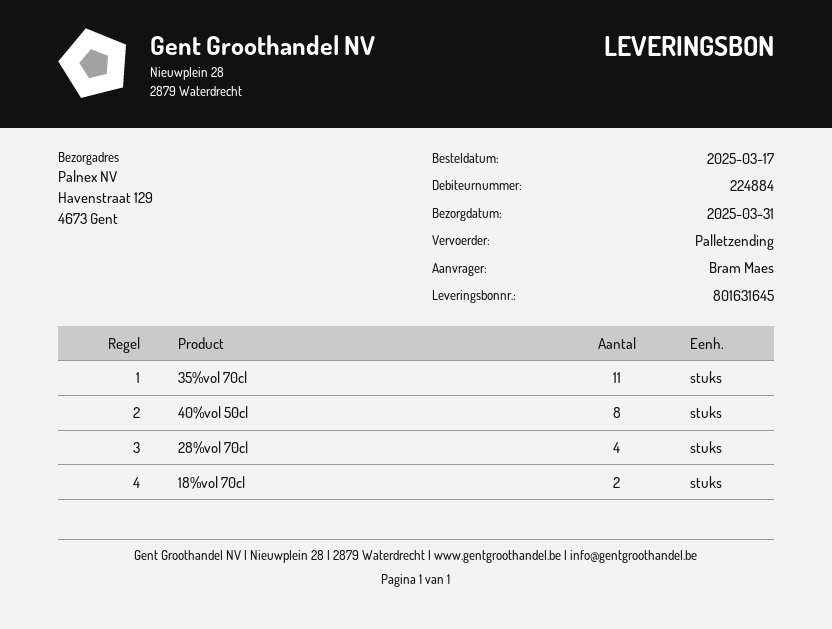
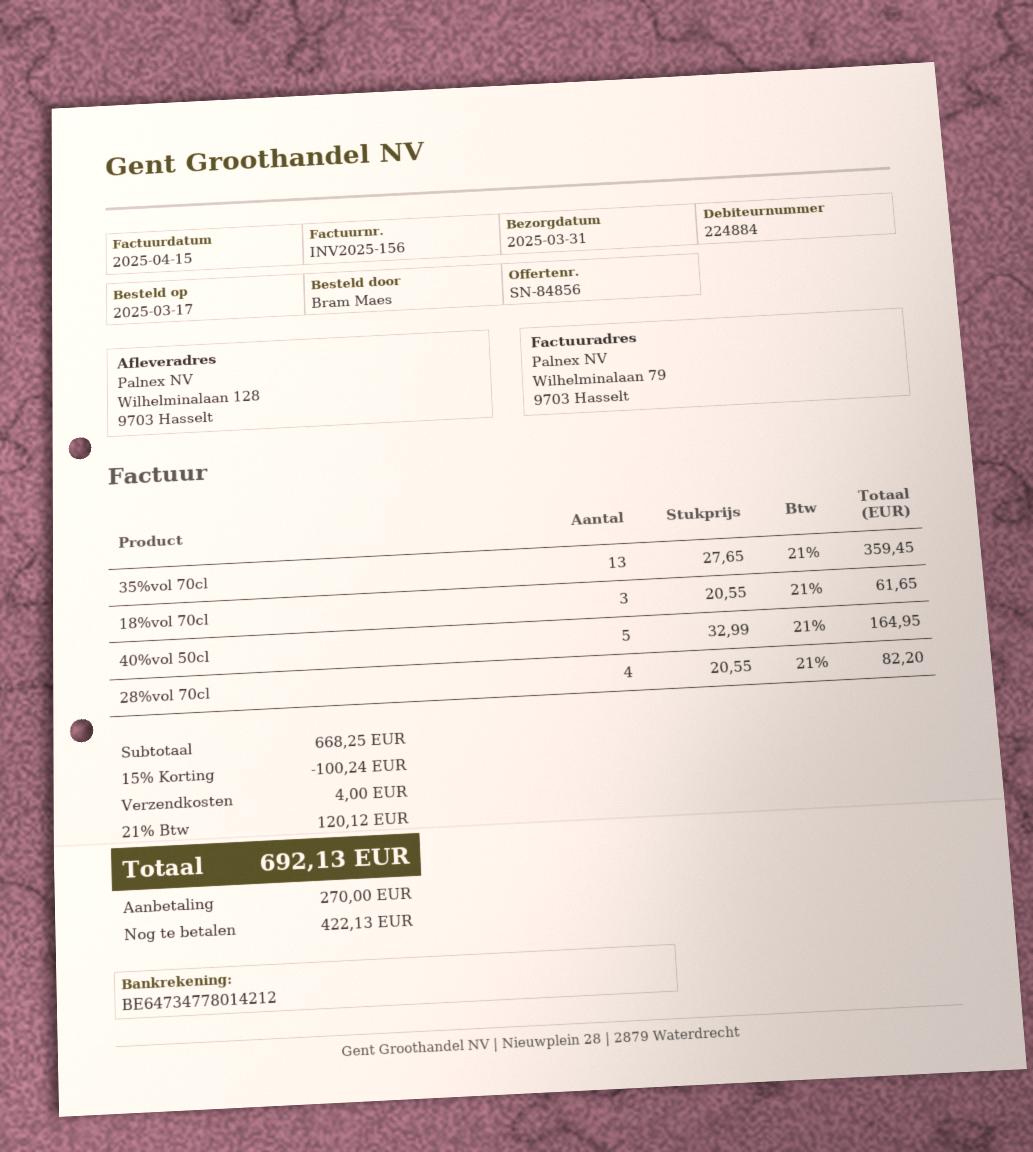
ship to: Havenstraat 129, 4673 Gent -> Wilhelminalaan 128, 9703 Hasselt
35%vol 70cl: 11 -> 13
40%vol 50cl: 8 -> 5
18%vol 70cl: 2 -> 3

